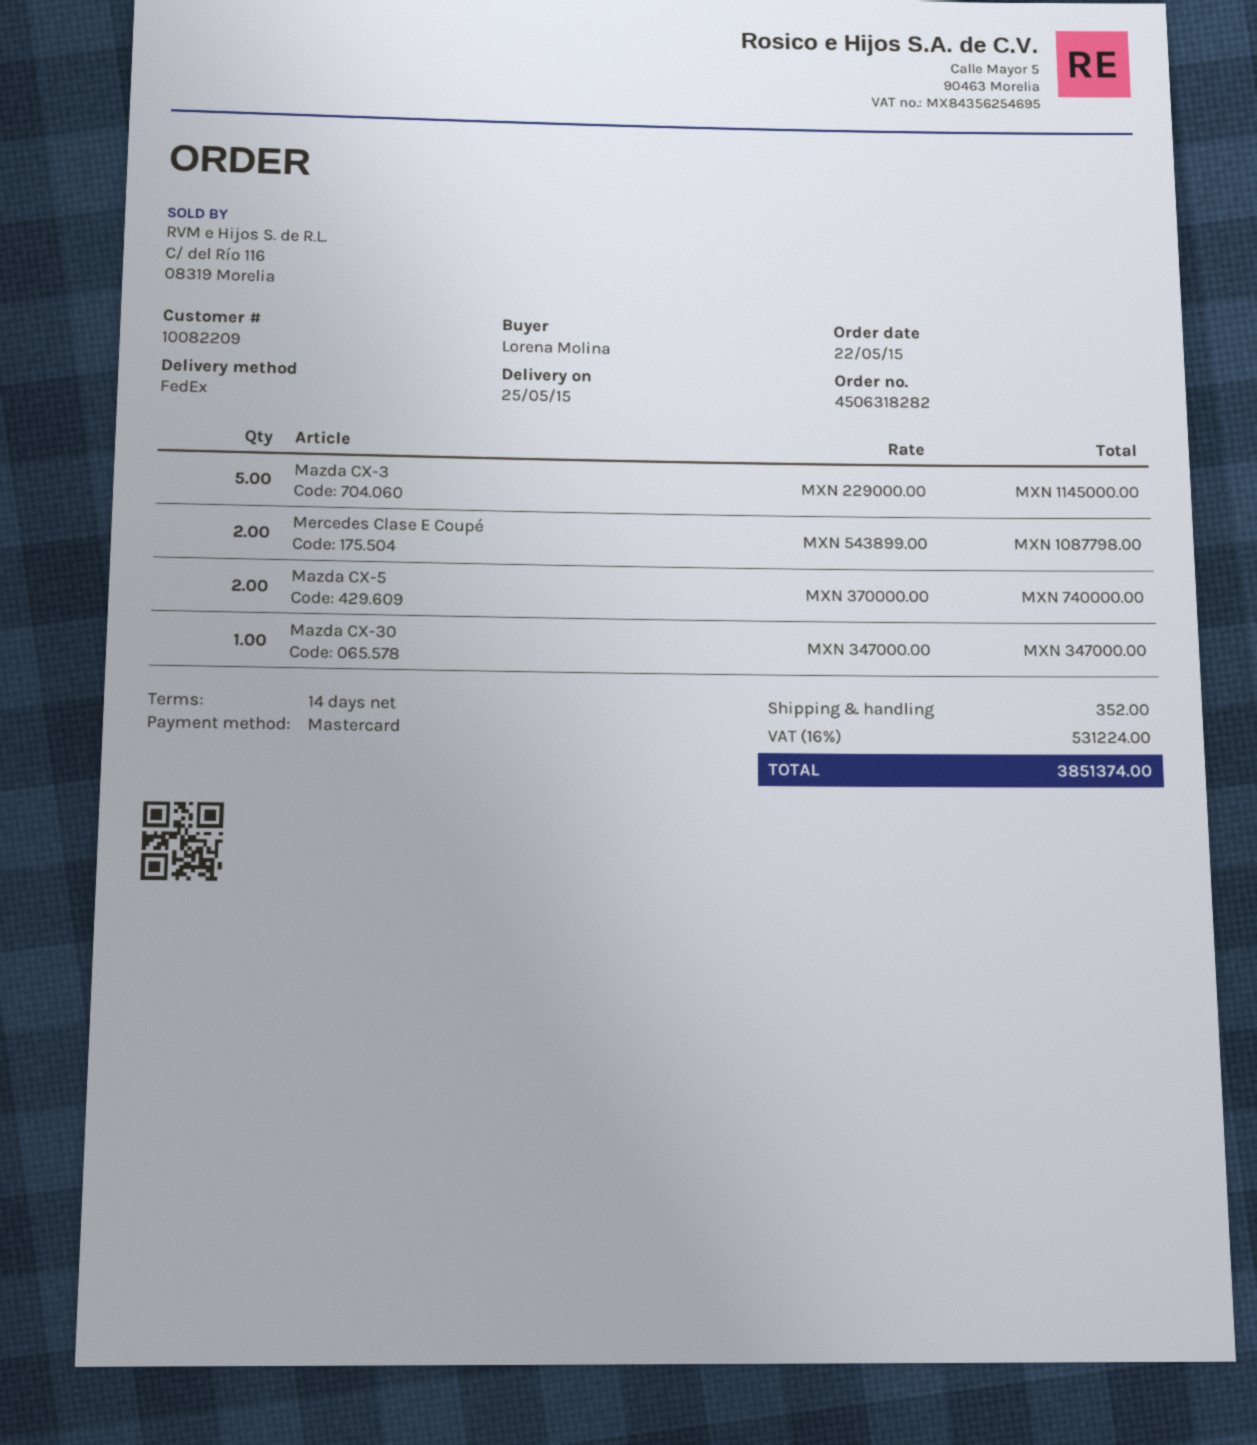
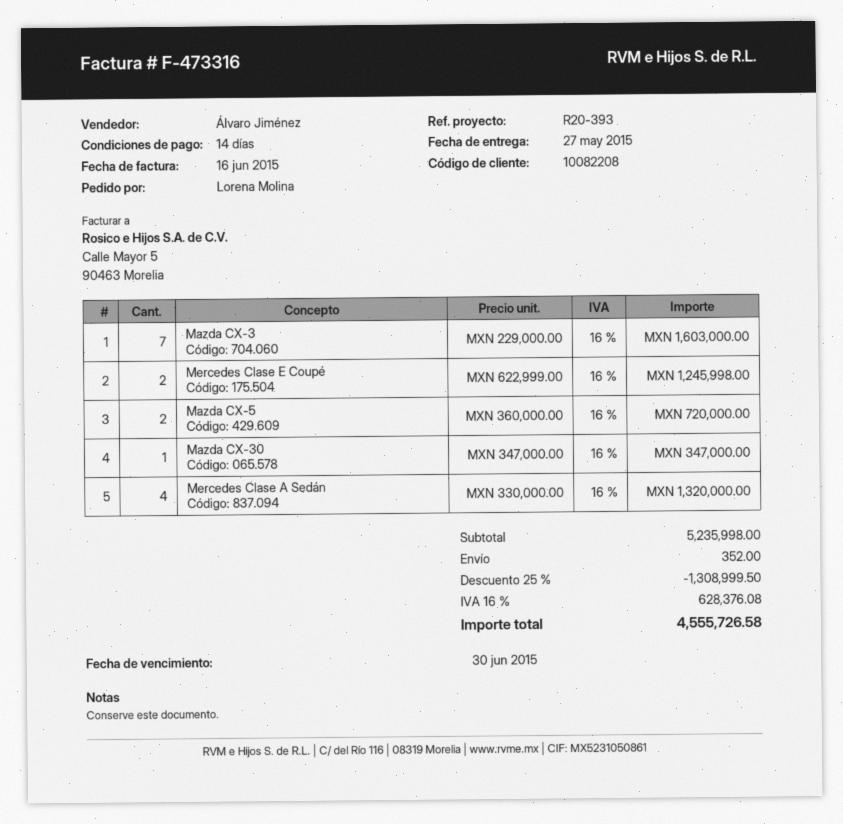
delivery date: 2015-05-25 -> 2015-05-27
customer number: 10082209 -> 10082208
Mazda CX-3: 5 x 229000.00 = 1145000.00 -> 7 x 229000.00 = 1603000.00
Mercedes Clase E Coupé: 2 x 543899.00 = 1087798.00 -> 2 x 622999.00 = 1245998.00
Mazda CX-5: 2 x 370000.00 = 740000.00 -> 2 x 360000.00 = 720000.00
Mercedes Clase A Sedán: none -> 4 x 330000.00 = 1320000.00
discount: none -> 25% = 1308999.50
tax: 16% = 531224.00 -> 16% = 628376.08
total: 3851374.00 -> 4555726.58

